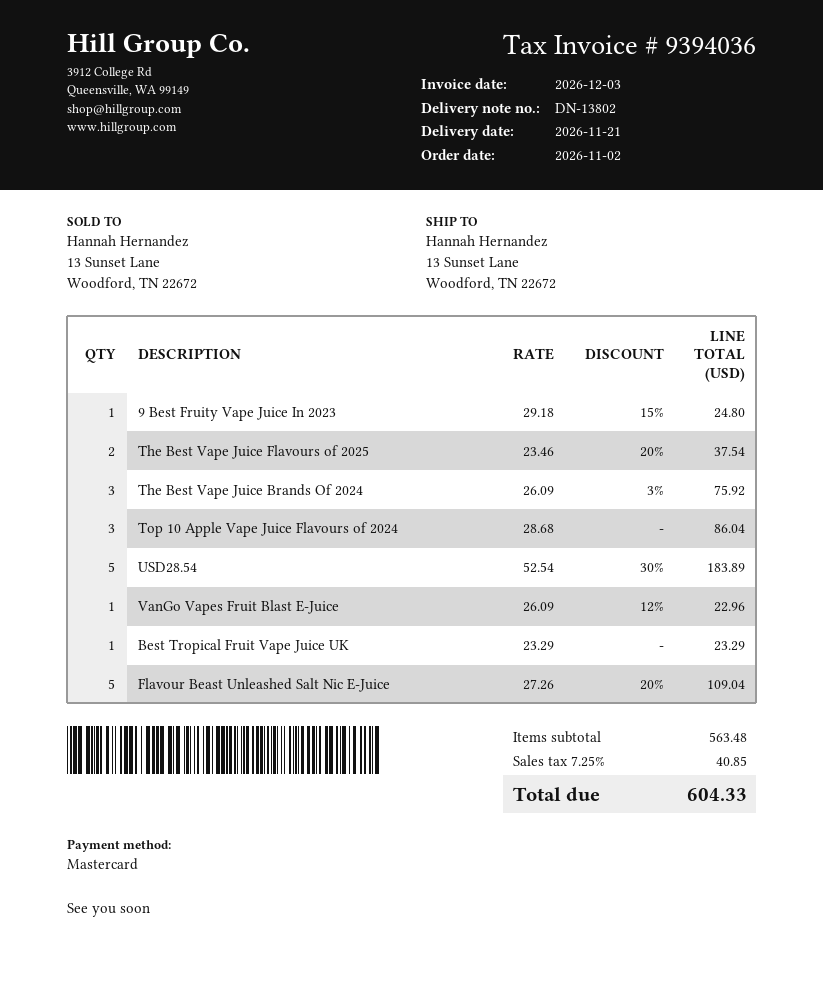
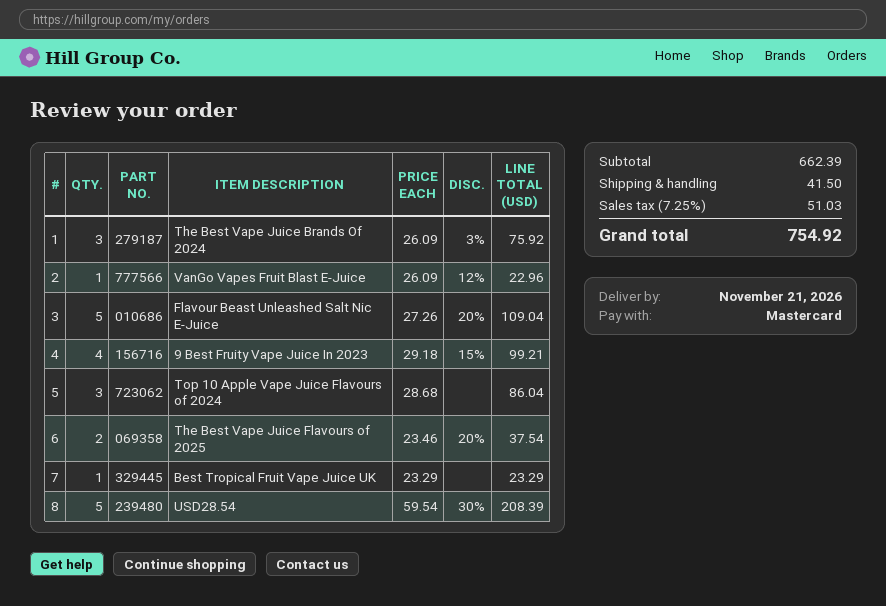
9 Best Fruity Vape Juice In 2023: 1 x 29.18 - 15% = 24.80 -> 4 x 29.18 - 15% = 99.21
USD28.54: 5 x 52.54 - 30% = 183.89 -> 5 x 59.54 - 30% = 208.39
subtotal: 563.48 -> 662.39
shipping: none -> 41.50
tax: 7.25% = 40.85 -> 7.25% = 51.03
total: 604.33 -> 754.92

